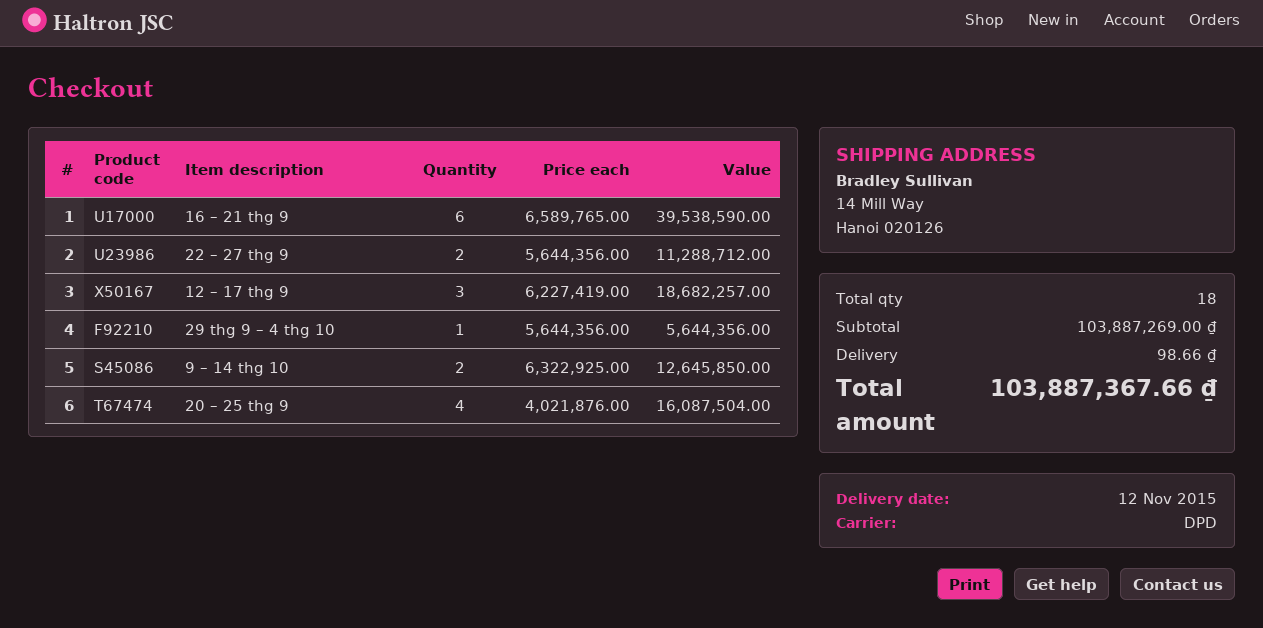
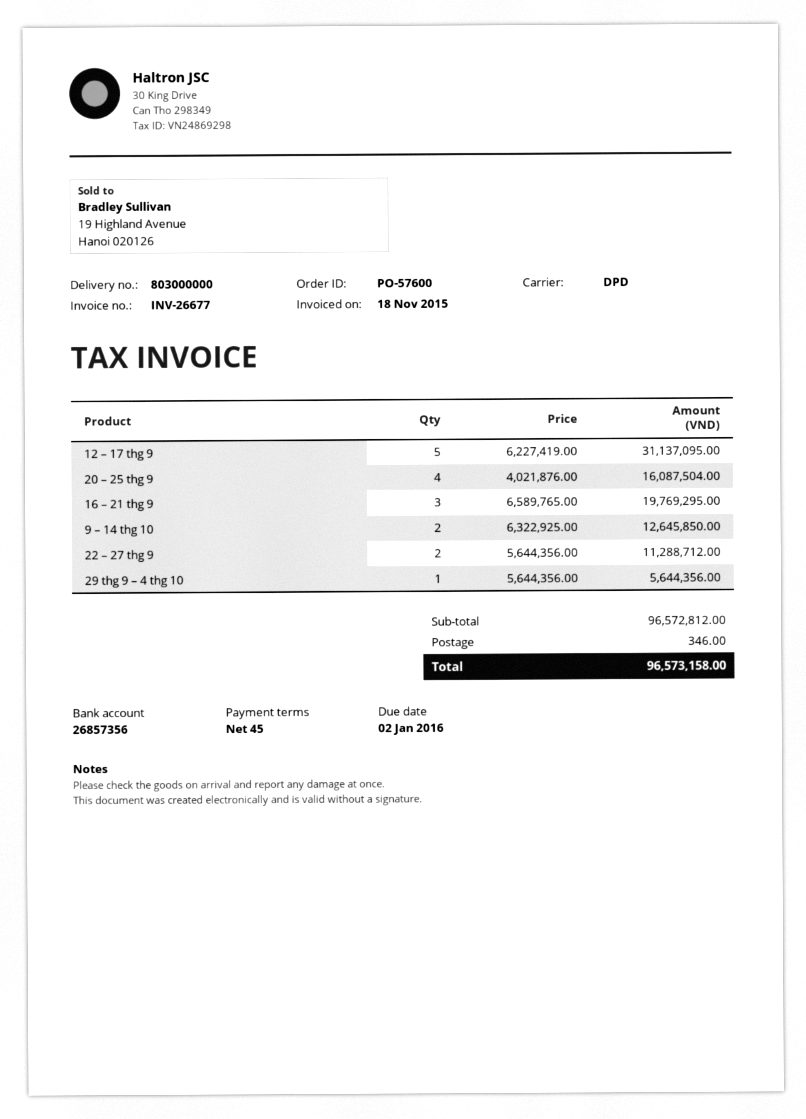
16 – 21 thg 9: 6 x 6589765.00 = 39538590.00 -> 3 x 6589765.00 = 19769295.00
12 – 17 thg 9: 3 x 6227419.00 = 18682257.00 -> 5 x 6227419.00 = 31137095.00
subtotal: 103887269.00 -> 96572812.00
shipping: 98.66 -> 346.00
total: 103887367.66 -> 96573158.00

